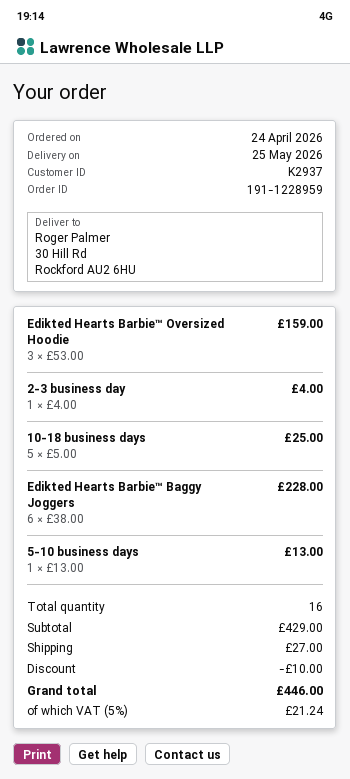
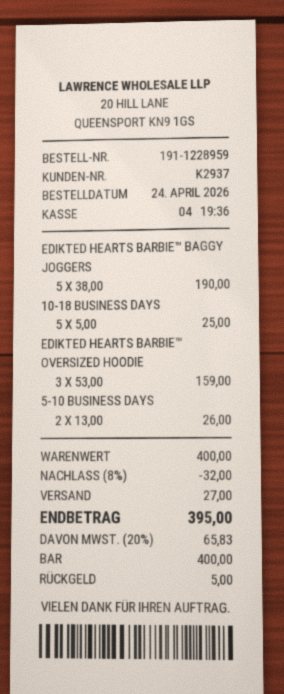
2-3 business day: 1 x 4.00 = 4.00 -> none
Edikted Hearts Barbie™ Baggy Joggers: 6 x 38.00 = 228.00 -> 5 x 38.00 = 190.00
5-10 business days: 1 x 13.00 = 13.00 -> 2 x 13.00 = 26.00
subtotal: 429.00 -> 400.00
discount: 10.00 -> 32.00
tax: 5% = 21.24 -> 20% = 65.83
total: 446.00 -> 395.00

